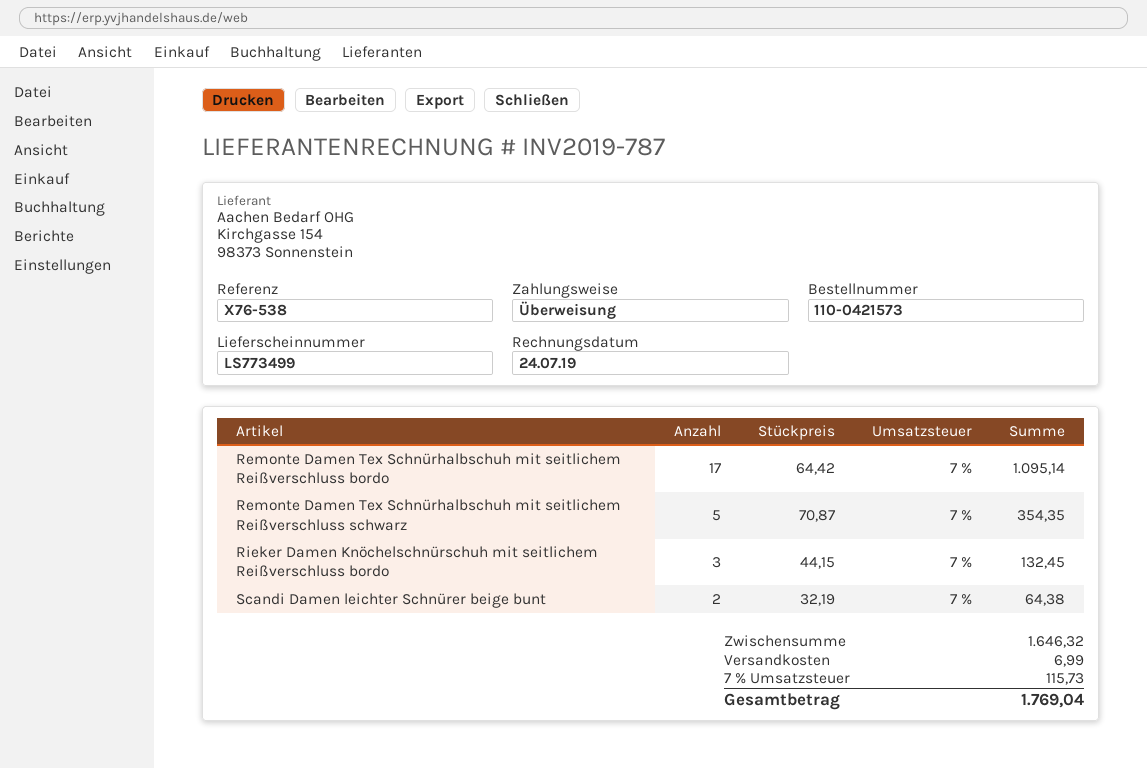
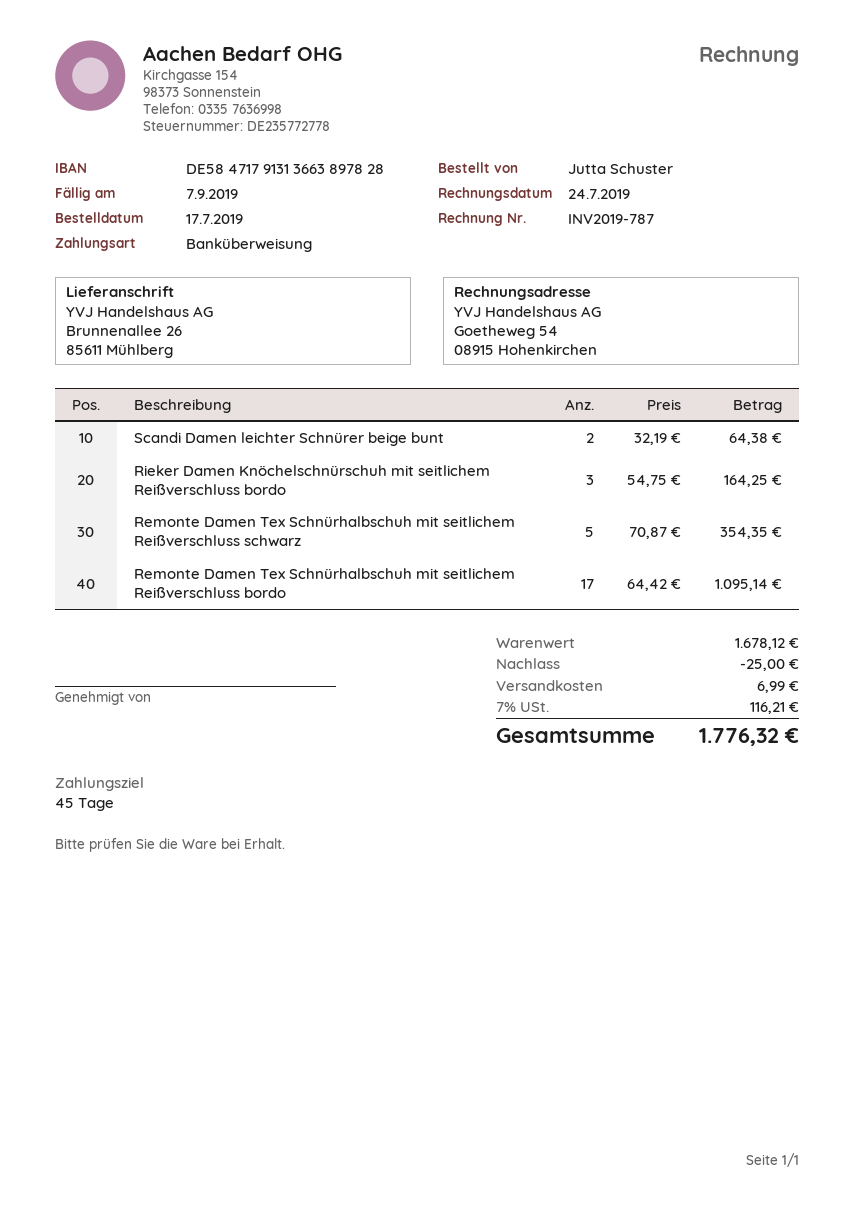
Rieker Damen Knöchelschnürschuh mit seitlichem Reißverschluss bordo: 3 x 44.15 = 132.45 -> 3 x 54.75 = 164.25
subtotal: 1646.32 -> 1678.12
discount: none -> 25.00
tax: 7% = 115.73 -> 7% = 116.21
total: 1769.04 -> 1776.32

